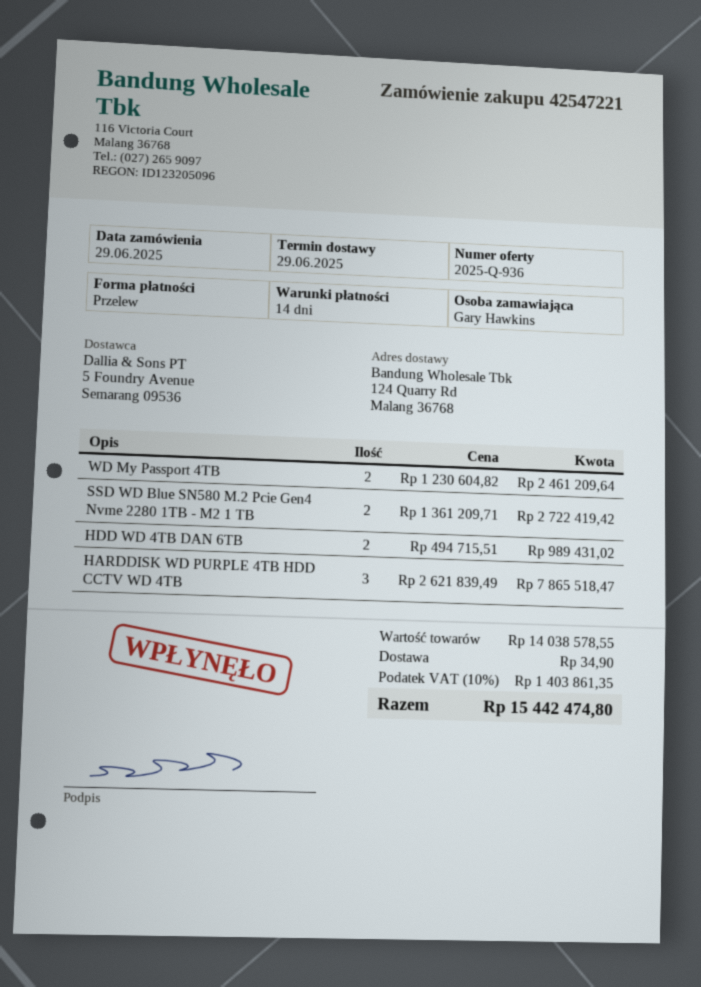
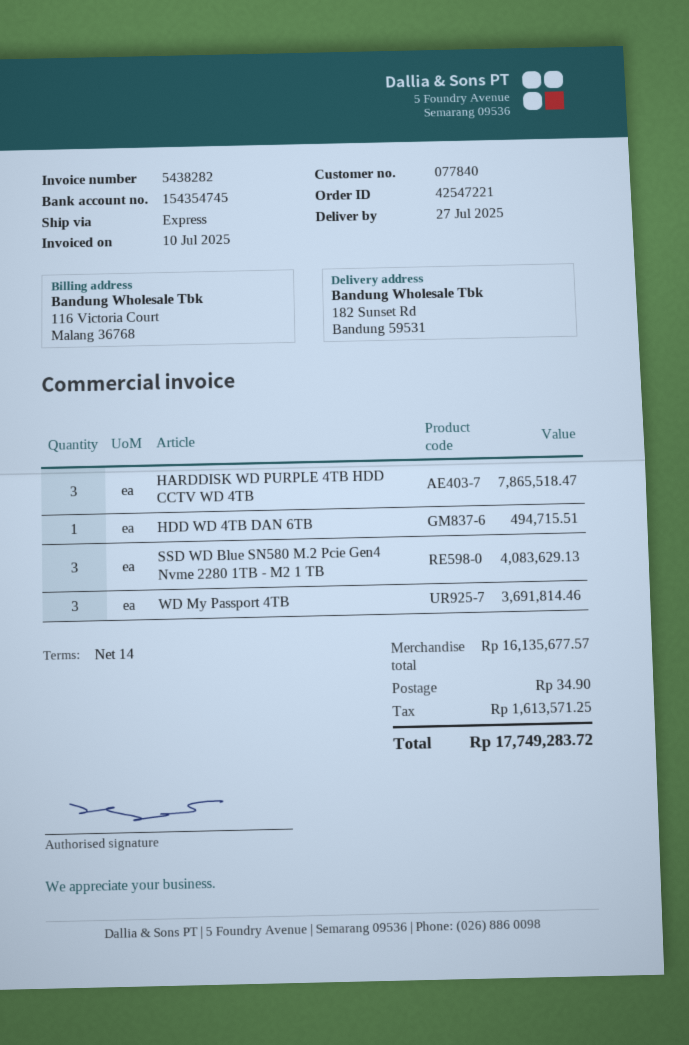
delivery date: 2025-06-29 -> 2025-07-27
ship to: 124 Quarry Rd, Malang 36768 -> 182 Sunset Rd, Bandung 59531
WD My Passport 4TB: 2 for 2461209.64 -> 3 for 3691814.46
SSD WD Blue SN580 M.2 Pcie Gen4 Nvme 2280 1TB - M2 1 TB: 2 for 2722419.42 -> 3 for 4083629.13
HDD WD 4TB DAN 6TB: 2 for 989431.02 -> 1 for 494715.51
subtotal: 14038578.55 -> 16135677.57
tax: 1403861.35 -> 1613571.25
total: 15442474.80 -> 17749283.72

